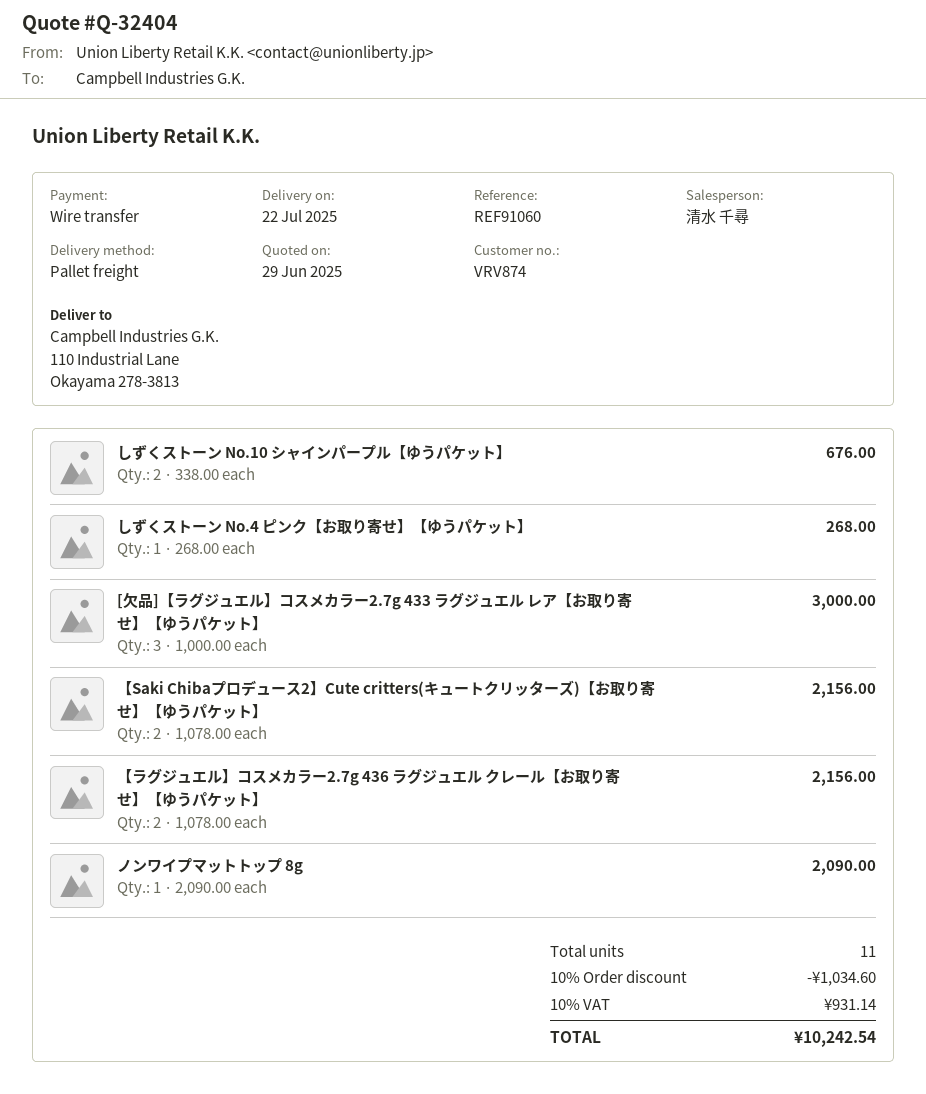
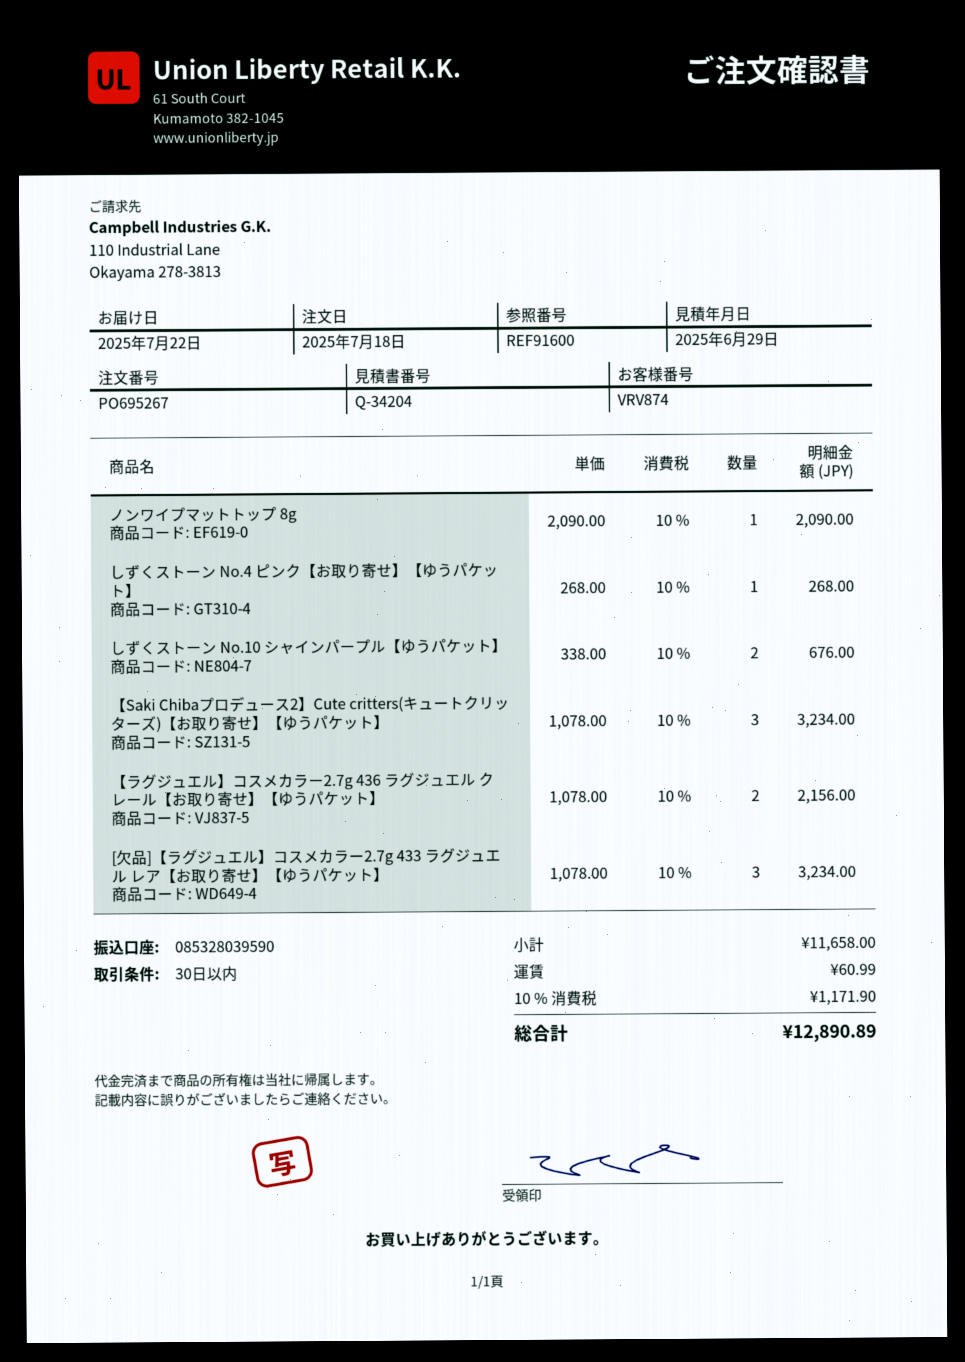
quote number: Q-32404 -> Q-34204
reference: REF91060 -> REF91600
[欠品]【ラグジュエル】コスメカラー2.7g 433 ラグジュエル レア【お取り寄せ】【ゆうパケット】: 3 x 1000.00 = 3000.00 -> 3 x 1078.00 = 3234.00
【Saki Chibaプロデュース2】Cute critters(キュートクリッターズ)【お取り寄せ】【ゆうパケット】: 2 x 1078.00 = 2156.00 -> 3 x 1078.00 = 3234.00
discount: 10% = 1034.60 -> none
shipping: none -> 60.99
tax: 10% = 931.14 -> 10% = 1171.90
total: 10242.54 -> 12890.89

